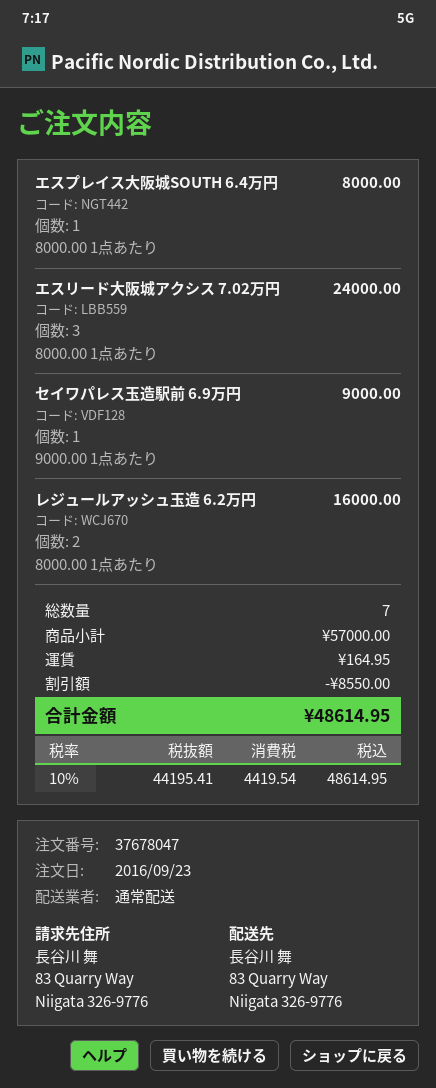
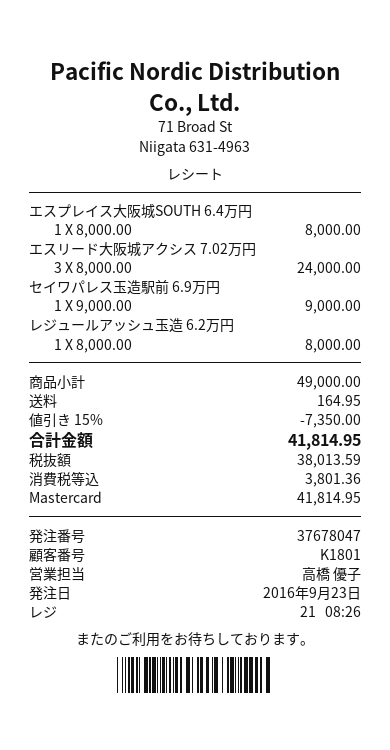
レジュールアッシュ玉造 6.2万円: 2 x 8000.00 = 16000.00 -> 1 x 8000.00 = 8000.00
subtotal: 57000.00 -> 49000.00
discount: 8550.00 -> 7350.00
net: 44195.41 -> 38013.59
tax: 4419.54 -> 3801.36
total: 48614.95 -> 41814.95

